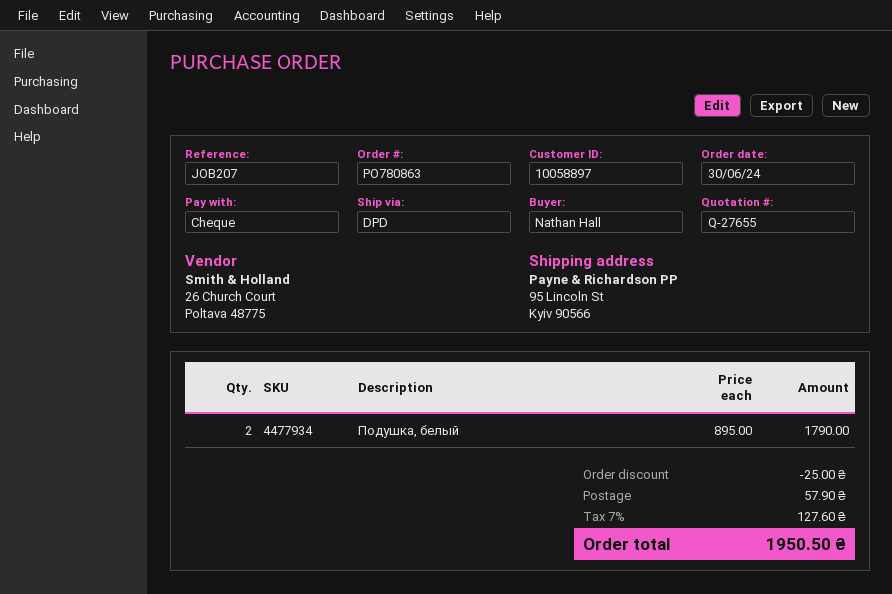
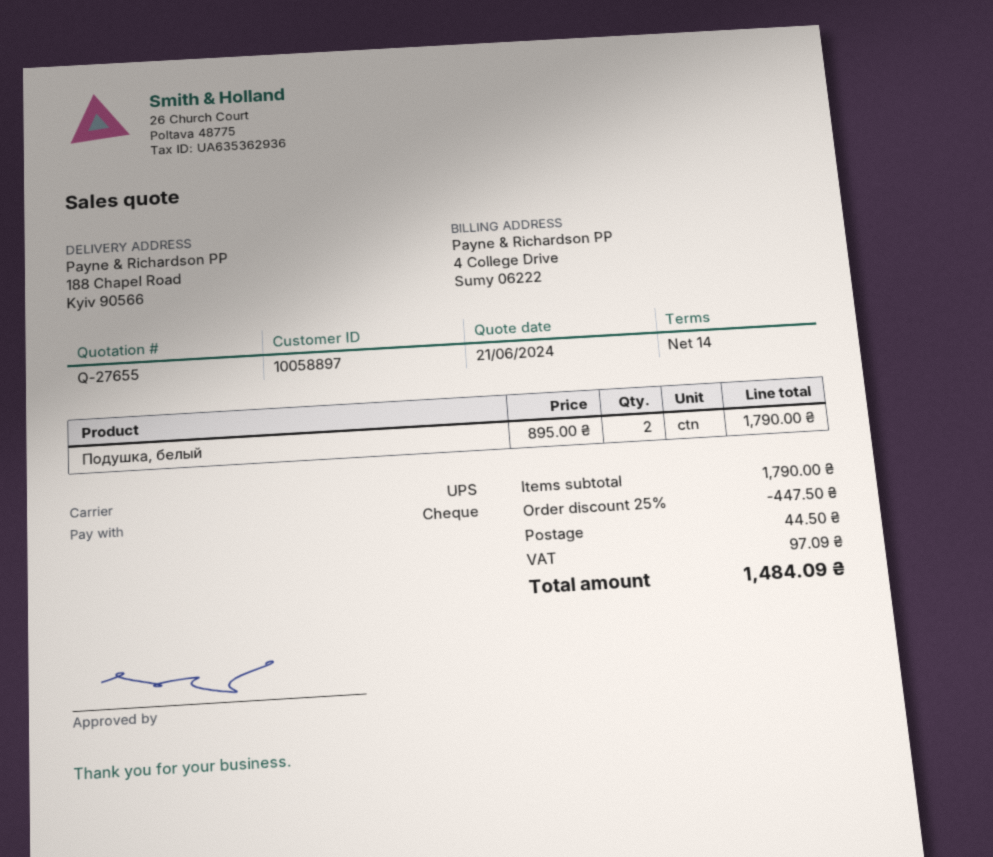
shipping method: DPD -> UPS
ship to: 95 Lincoln St, Kyiv 90566 -> 188 Chapel Road, Kyiv 90566
discount: 25.00 -> 447.50
shipping: 57.90 -> 44.50
tax: 127.60 -> 97.09
total: 1950.50 -> 1484.09

